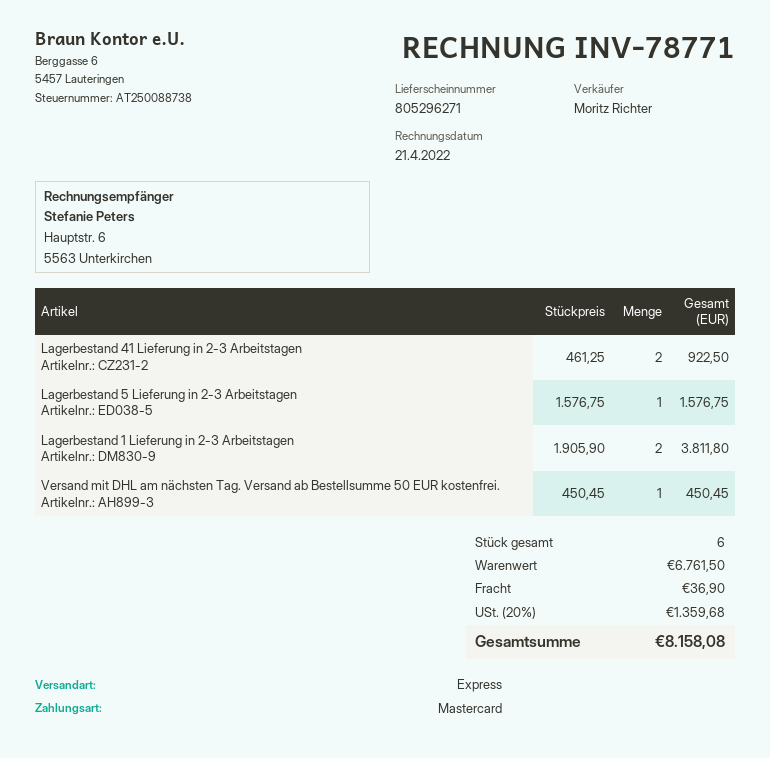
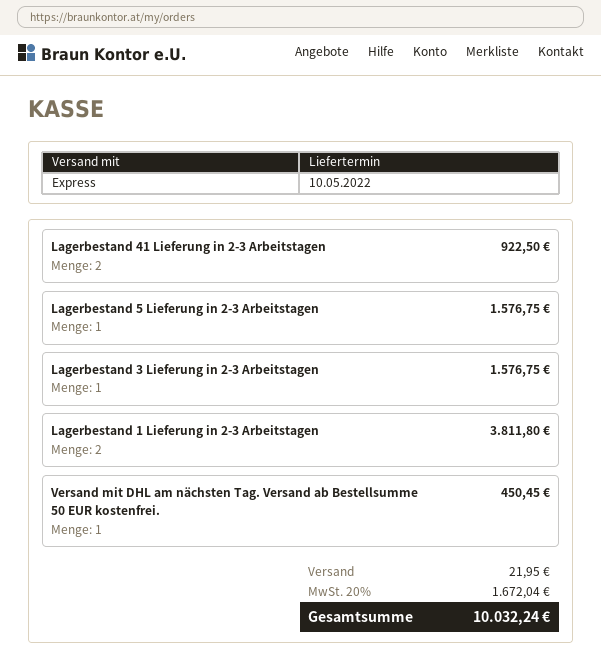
Lagerbestand 3 Lieferung in 2-3 Arbeitstagen: none -> 1 for 1576.75
shipping: 36.90 -> 21.95
tax: 20% = 1359.68 -> 20% = 1672.04
total: 8158.08 -> 10032.24

